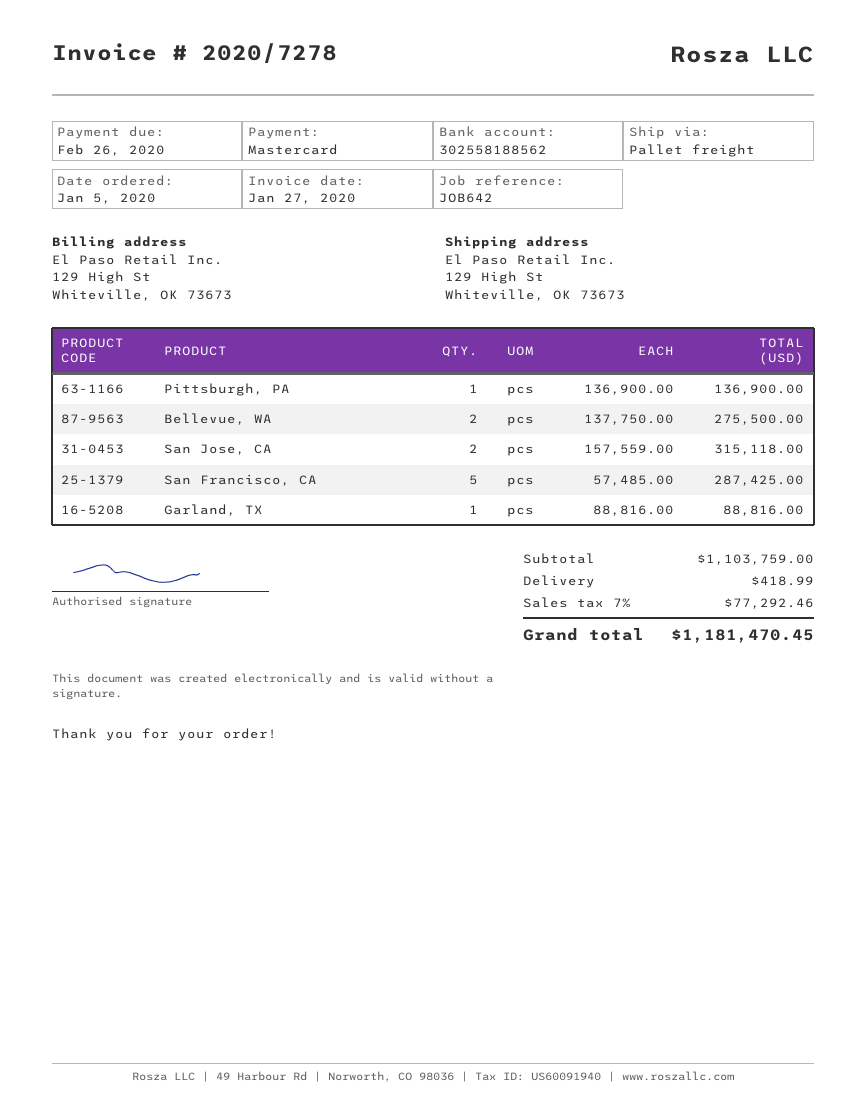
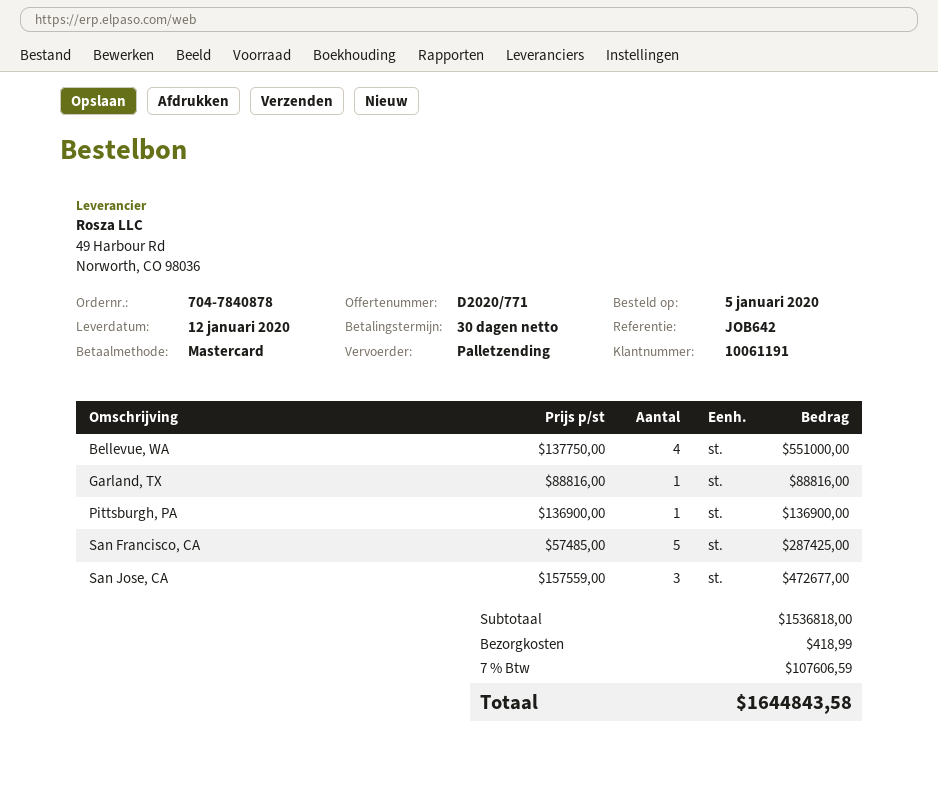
Bellevue, WA: 2 x 137750.00 = 275500.00 -> 4 x 137750.00 = 551000.00
San Jose, CA: 2 x 157559.00 = 315118.00 -> 3 x 157559.00 = 472677.00
subtotal: 1103759.00 -> 1536818.00
tax: 7% = 77292.46 -> 7% = 107606.59
total: 1181470.45 -> 1644843.58

